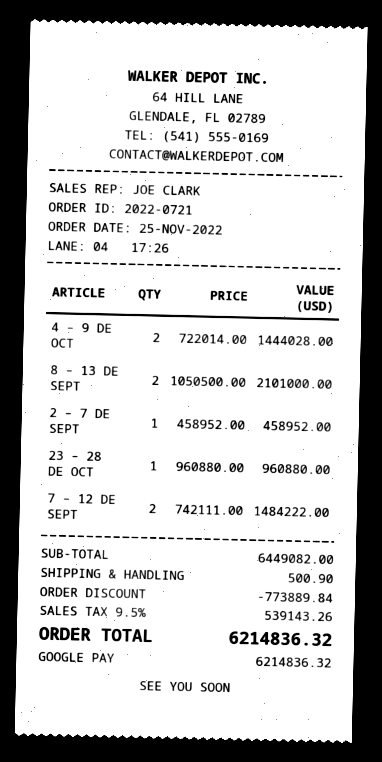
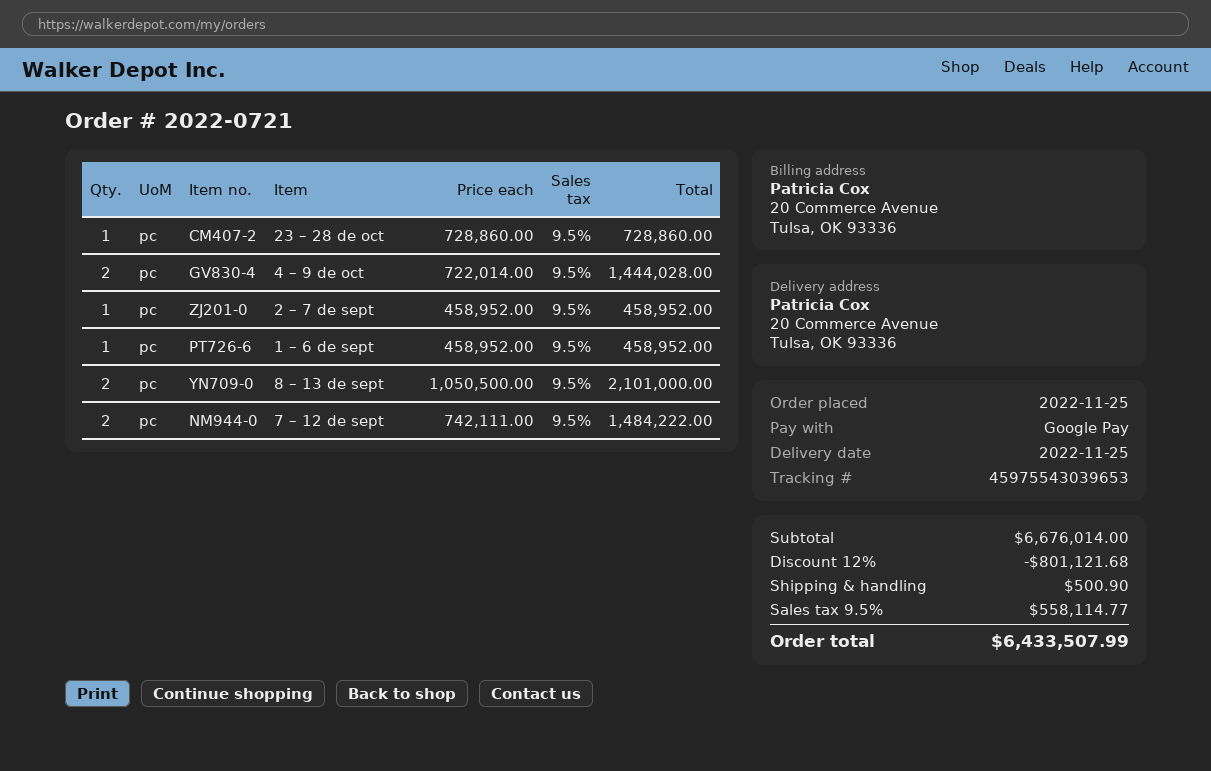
23 – 28 DE OCT: 1 x 960880.00 = 960880.00 -> 1 x 728860.00 = 728860.00
1 – 6 de sept: none -> 1 x 458952.00 = 458952.00
subtotal: 6449082.00 -> 6676014.00
discount: 773889.84 -> 801121.68
tax: 9.5% = 539143.26 -> 9.5% = 558114.77
total: 6214836.32 -> 6433507.99

